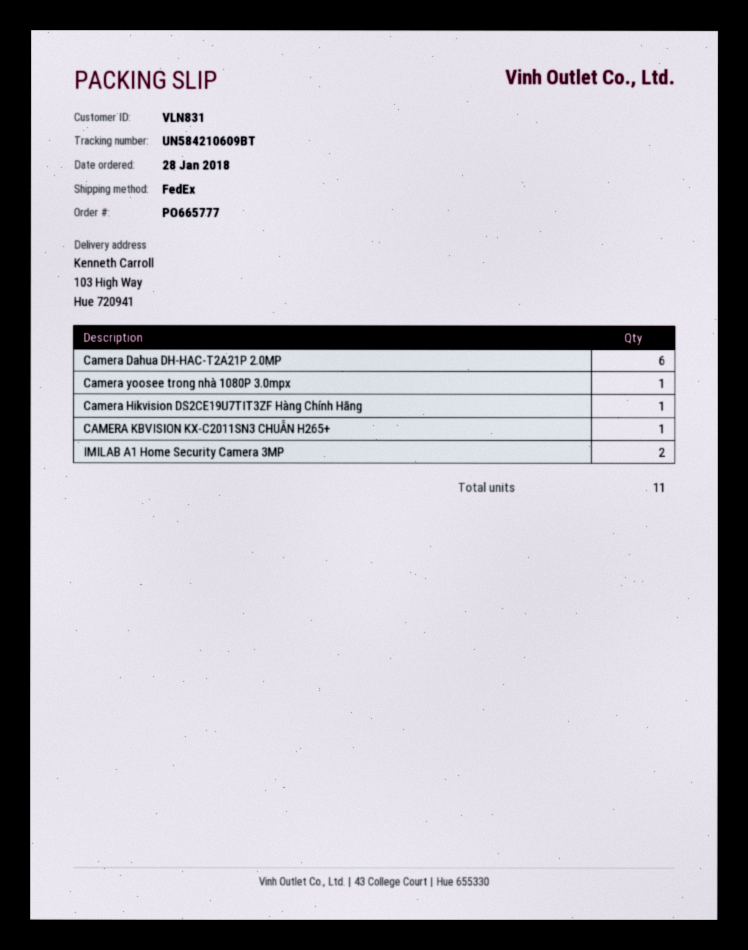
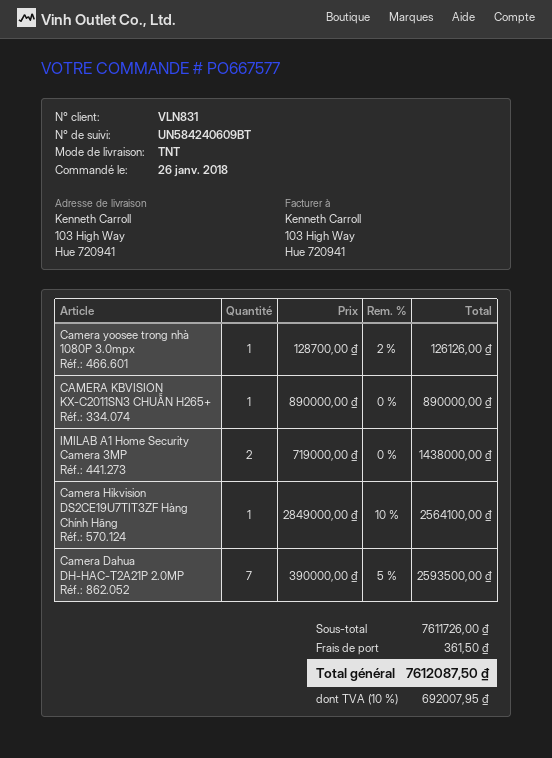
order number: PO665777 -> PO667577
order date: 2018-01-28 -> 2018-01-26
shipping method: FedEx -> TNT
tracking number: UN584210609BT -> UN584240609BT
Camera Dahua DH-HAC-T2A21P 2.0MP: 6 -> 7

